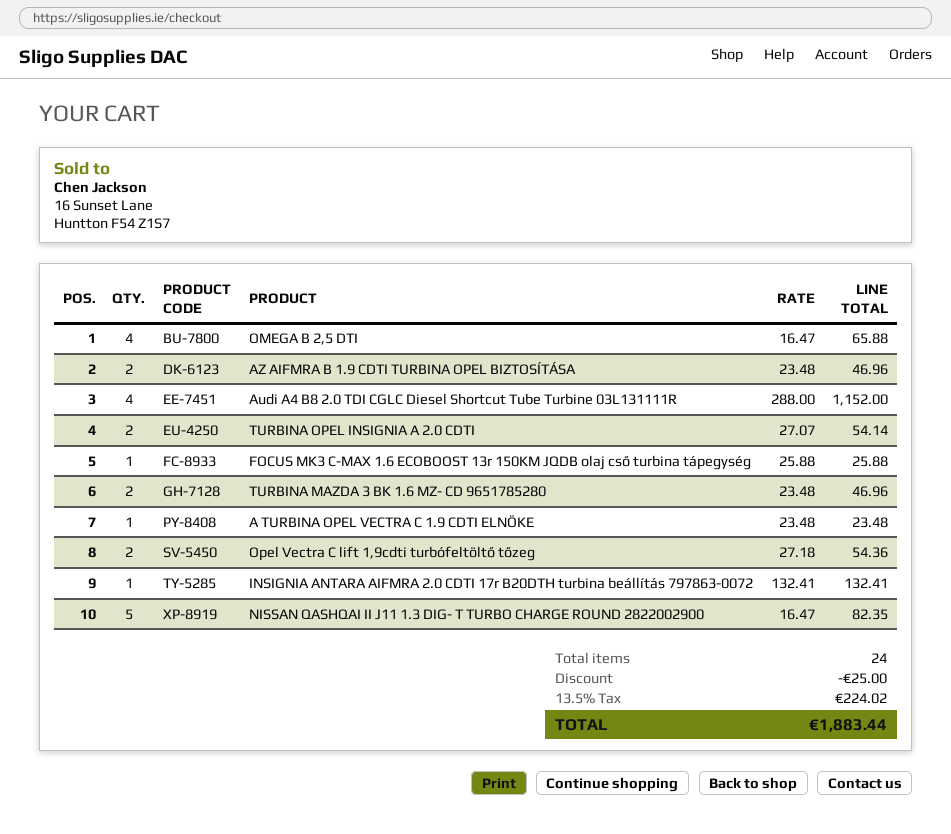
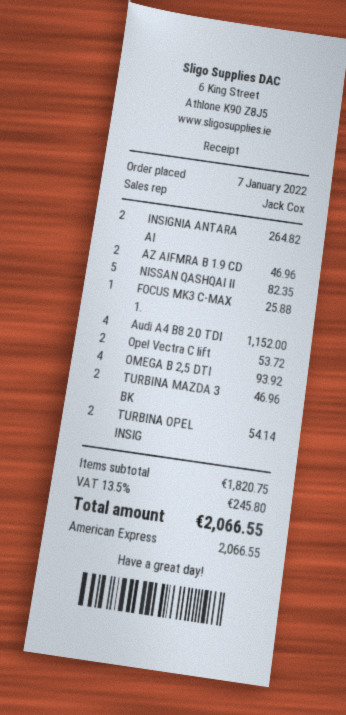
OMEGA B 2,5 DTI: 4 for 65.88 -> 4 for 93.92
A TURBINA OPEL VECTRA C 1.9 CDTI ELNÖKE: 1 for 23.48 -> none
Opel Vectra C lift 1,9cdti turbófeltöltő tőzeg: 2 for 54.36 -> 2 for 53.72
INSIGNIA ANTARA AIFMRA 2.0 CDTI 17r B20DTH turbina beállítás 797863-0072: 1 for 132.41 -> 2 for 264.82
discount: 25.00 -> none
tax: 13.5% = 224.02 -> 13.5% = 245.80
total: 1883.44 -> 2066.55

